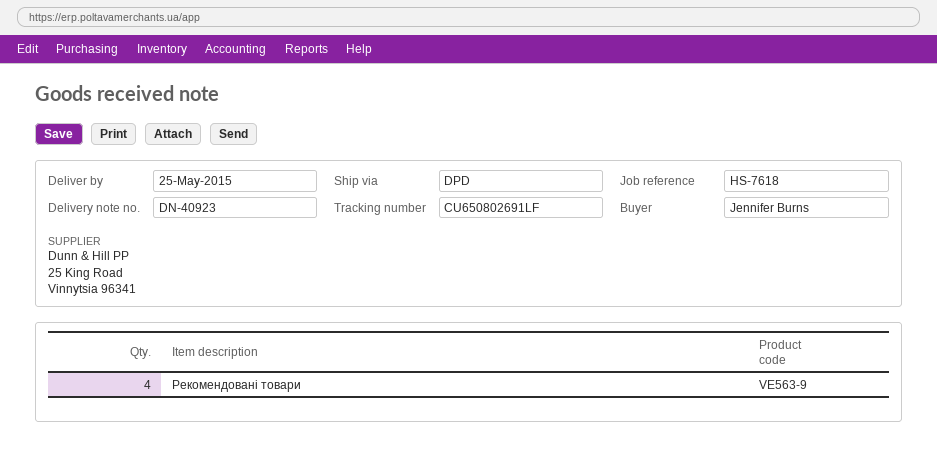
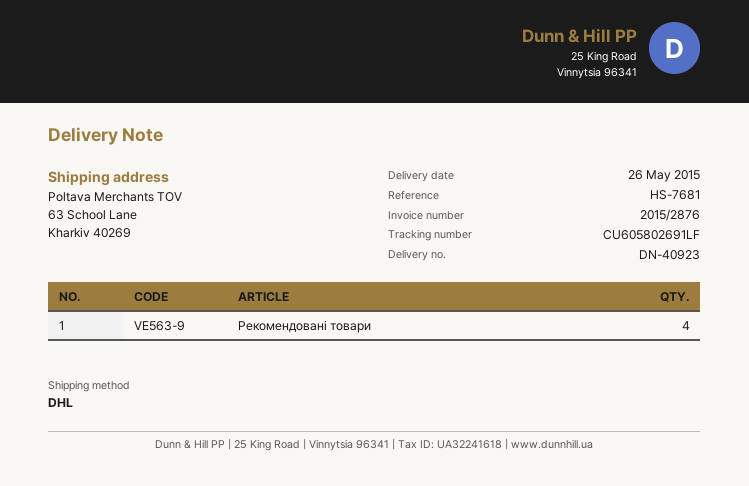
delivery date: 2015-05-25 -> 2015-05-26
reference: HS-7618 -> HS-7681
shipping method: DPD -> DHL
tracking number: CU650802691LF -> CU605802691LF

